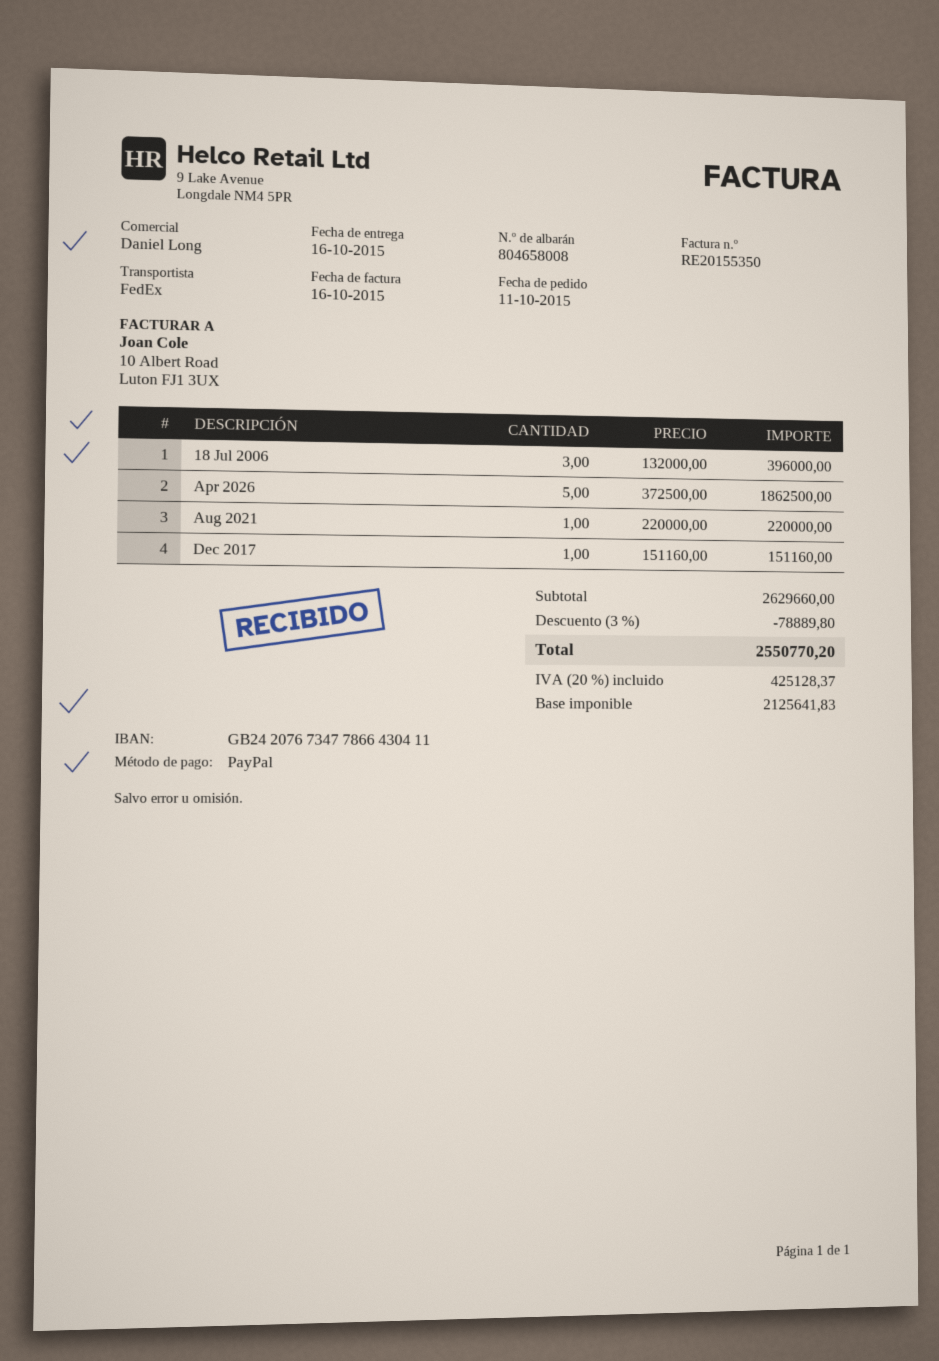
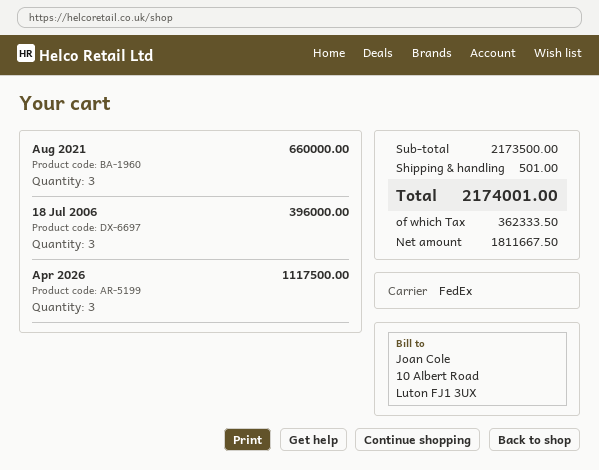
Apr 2026: 5 for 1862500.00 -> 3 for 1117500.00
Aug 2021: 1 for 220000.00 -> 3 for 660000.00
Dec 2017: 1 for 151160.00 -> none
subtotal: 2629660.00 -> 2173500.00
discount: 3% = 78889.80 -> none
shipping: none -> 501.00
net: 2125641.83 -> 1811667.50
tax: 425128.37 -> 362333.50
total: 2550770.20 -> 2174001.00

